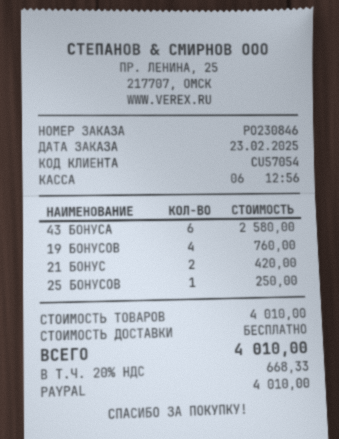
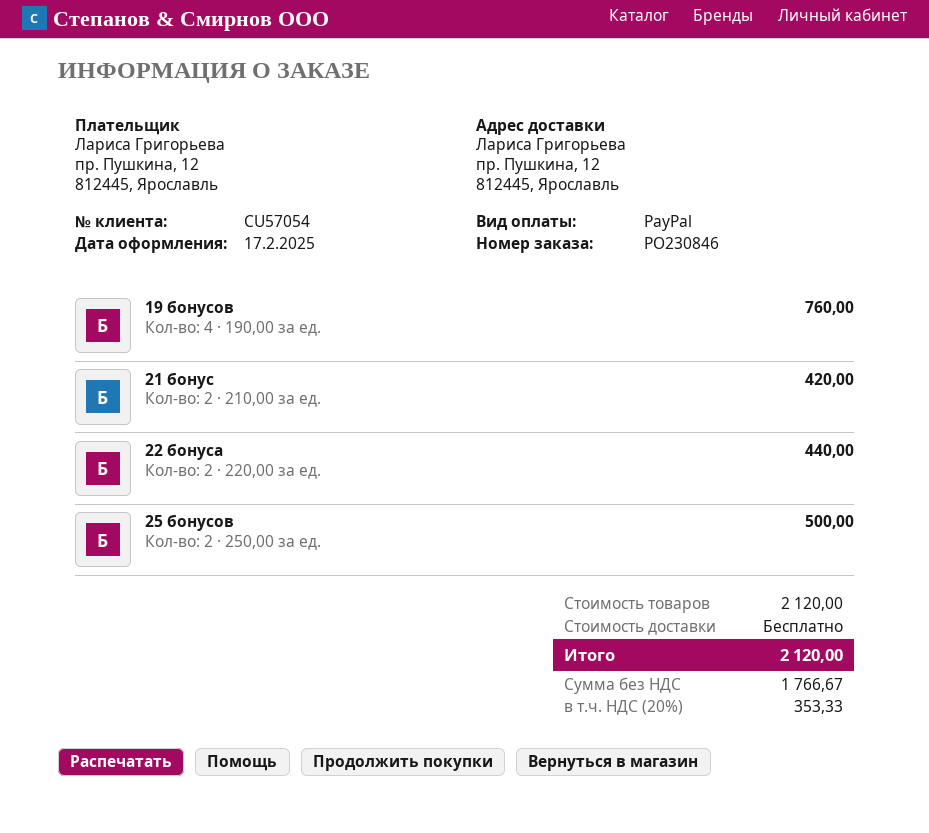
order date: 2025-02-23 -> 2025-02-17
43 БОНУСА: 6 for 2580.00 -> none
25 БОНУСОВ: 1 for 250.00 -> 2 for 500.00
22 бонуса: none -> 2 for 440.00
subtotal: 4010.00 -> 2120.00
tax: 20% = 668.33 -> 20% = 353.33
total: 4010.00 -> 2120.00

